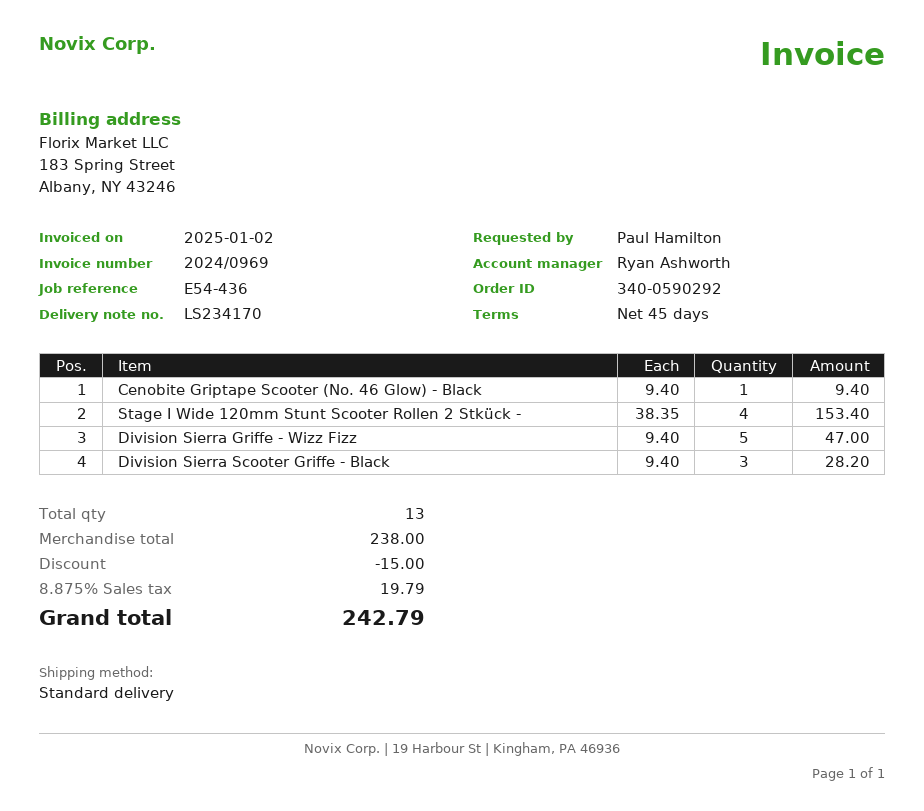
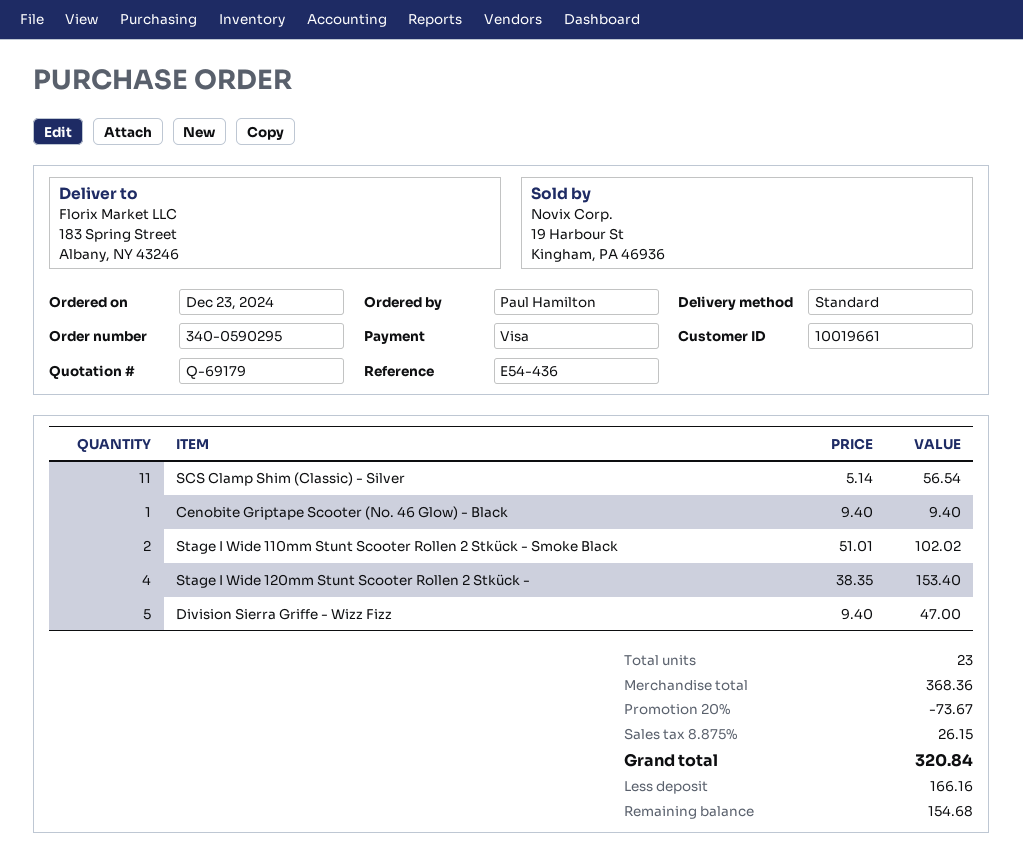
order number: 340-0590292 -> 340-0590295
Division Sierra Scooter Griffe - Black: 3 x 9.40 = 28.20 -> none
SCS Clamp Shim (Classic) - Silver: none -> 11 x 5.14 = 56.54
Stage I Wide 110mm Stunt Scooter Rollen 2 Stkück - Smoke Black: none -> 2 x 51.01 = 102.02
total quantity: 13 -> 23
subtotal: 238.00 -> 368.36
discount: 15.00 -> 73.67
tax: 8.875% = 19.79 -> 8.875% = 26.15
total: 242.79 -> 320.84

